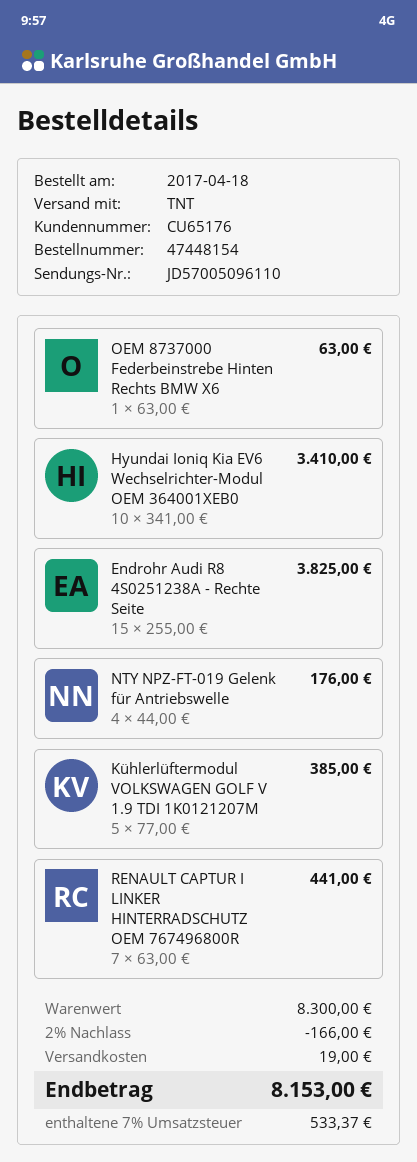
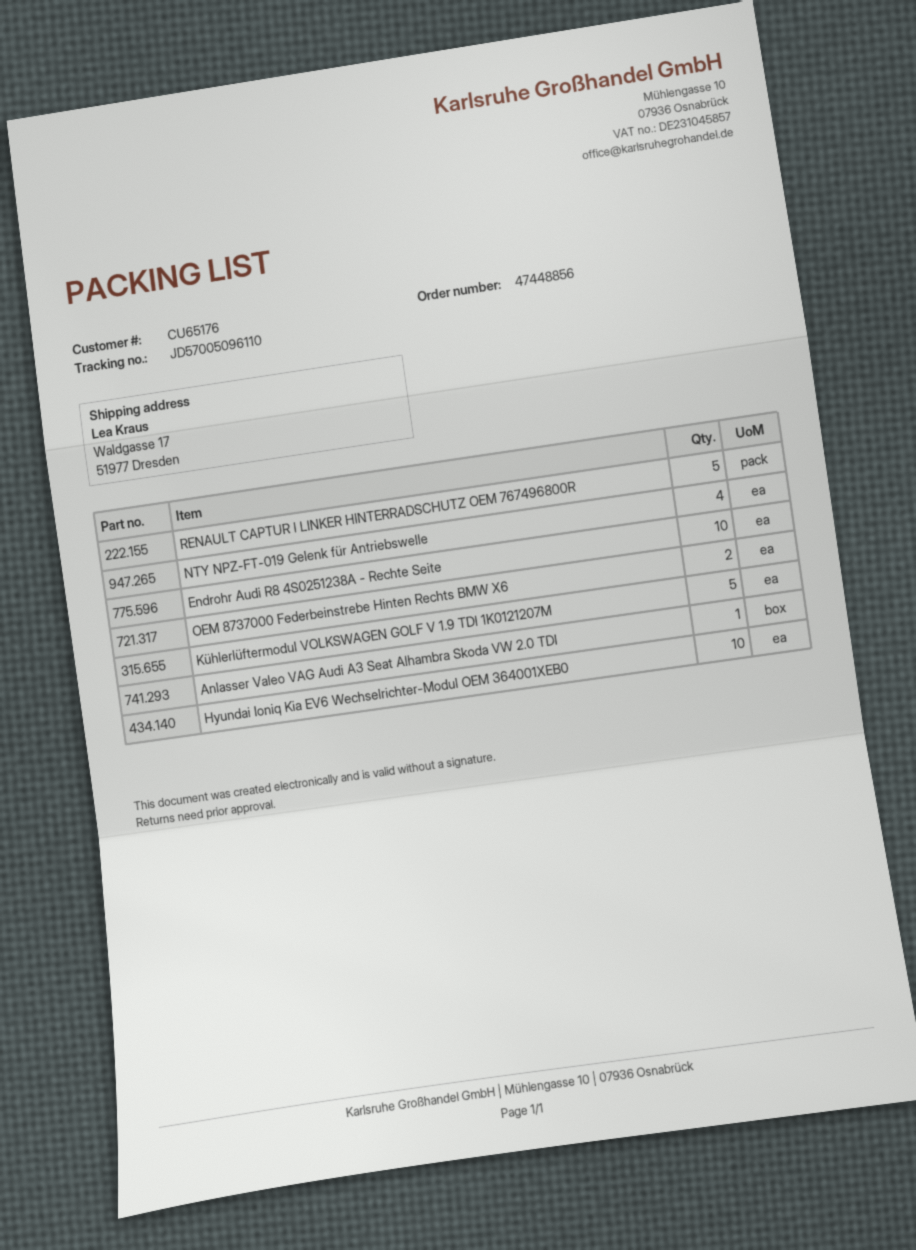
order number: 47448154 -> 47448856
OEM 8737000 Federbeinstrebe Hinten Rechts BMW X6: 1 -> 2
Endrohr Audi R8 4S0251238A - Rechte Seite: 15 -> 10
RENAULT CAPTUR I LINKER HINTERRADSCHUTZ OEM 767496800R: 7 -> 5
Anlasser Valeo VAG Audi A3 Seat Alhambra Skoda VW 2.0 TDI: none -> 1

